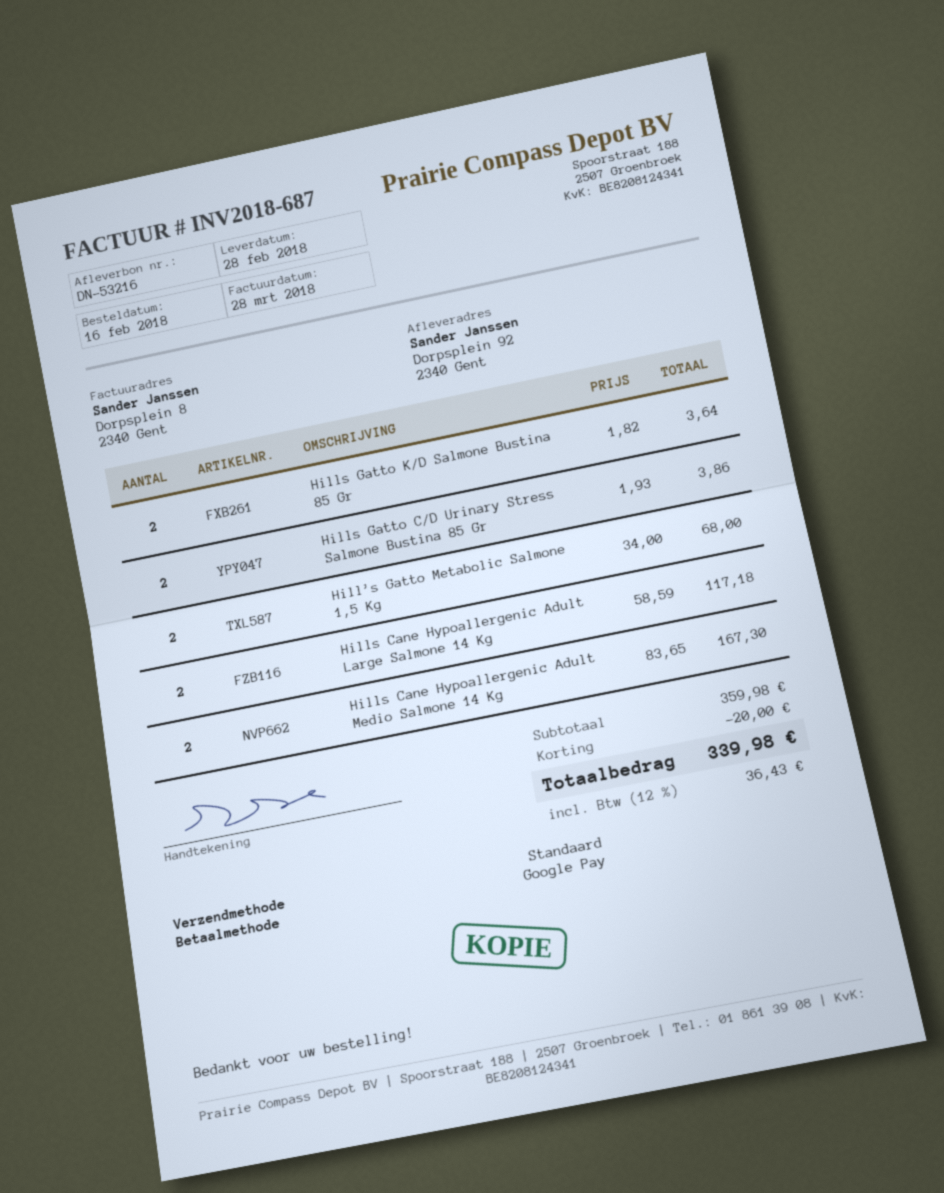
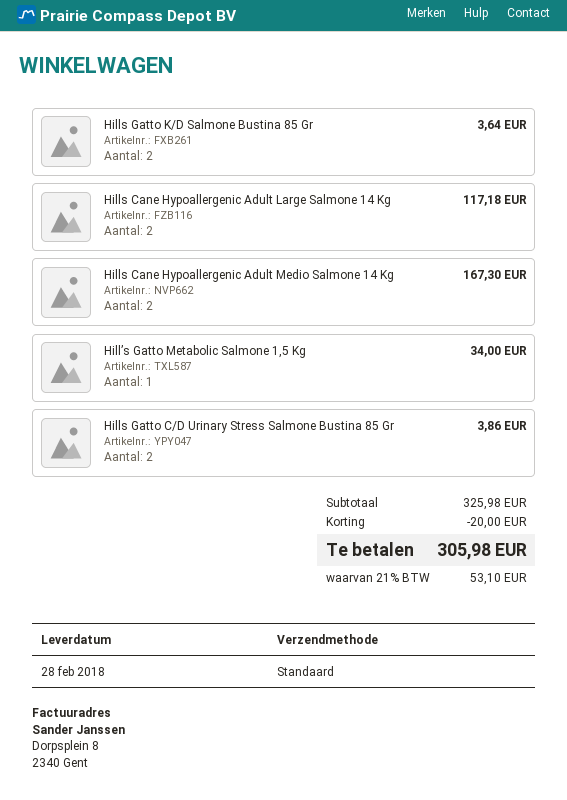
Hill’s Gatto Metabolic Salmone 1,5 Kg: 2 for 68.00 -> 1 for 34.00
subtotal: 359.98 -> 325.98
tax: 12% = 36.43 -> 21% = 53.10
total: 339.98 -> 305.98

